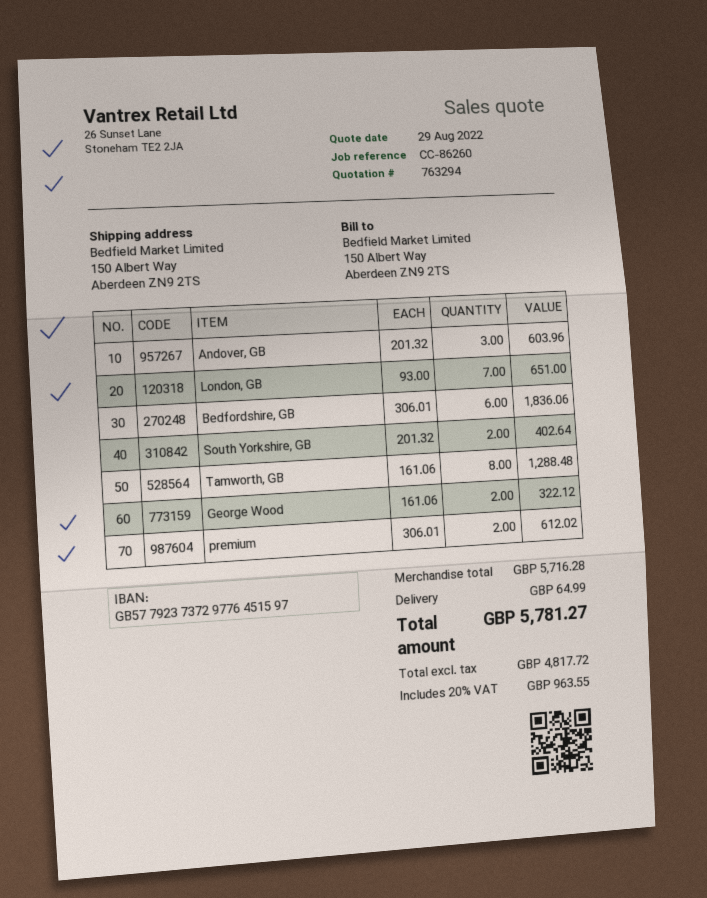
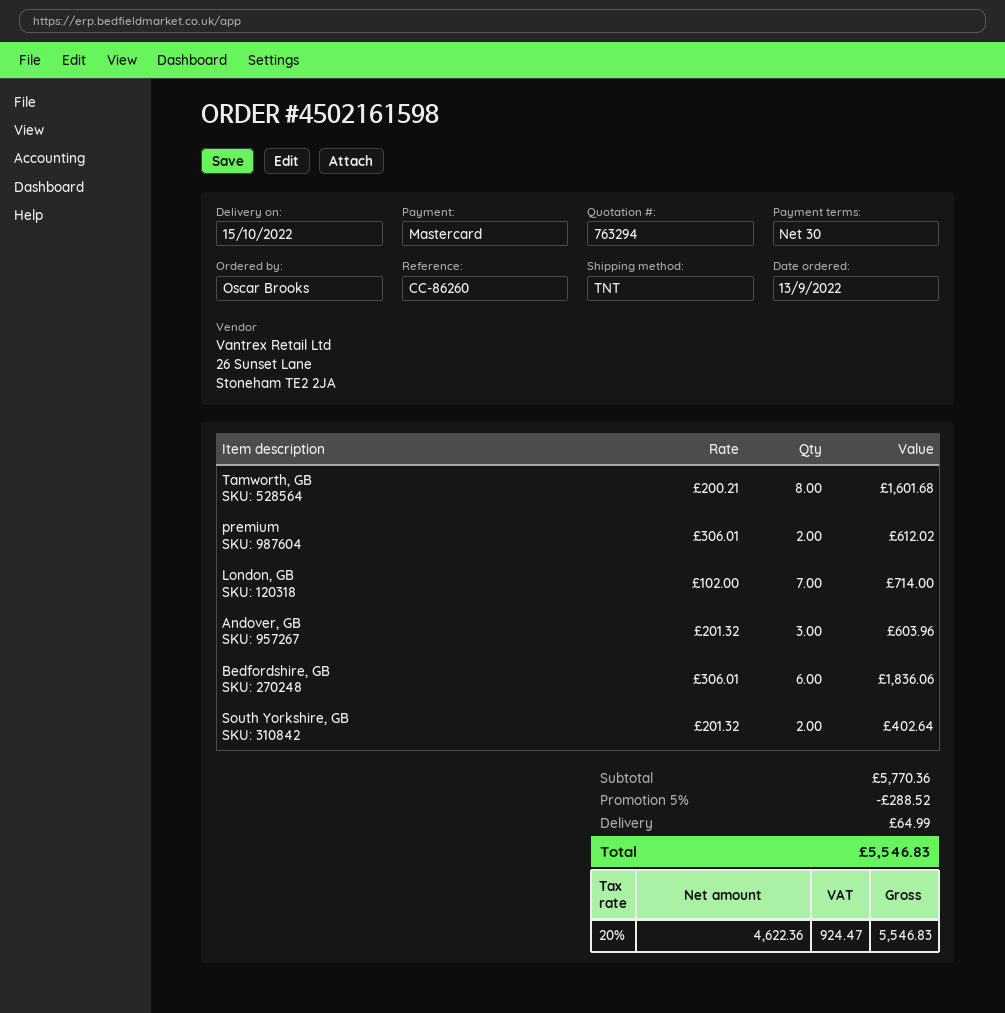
London, GB: 7 x 93.00 = 651.00 -> 7 x 102.00 = 714.00
Tamworth, GB: 8 x 161.06 = 1288.48 -> 8 x 200.21 = 1601.68
George Wood: 2 x 161.06 = 322.12 -> none
subtotal: 5716.28 -> 5770.36
discount: none -> 5% = 288.52
net: 4817.72 -> 4622.36
tax: 20% = 963.55 -> 20% = 924.47
total: 5781.27 -> 5546.83

